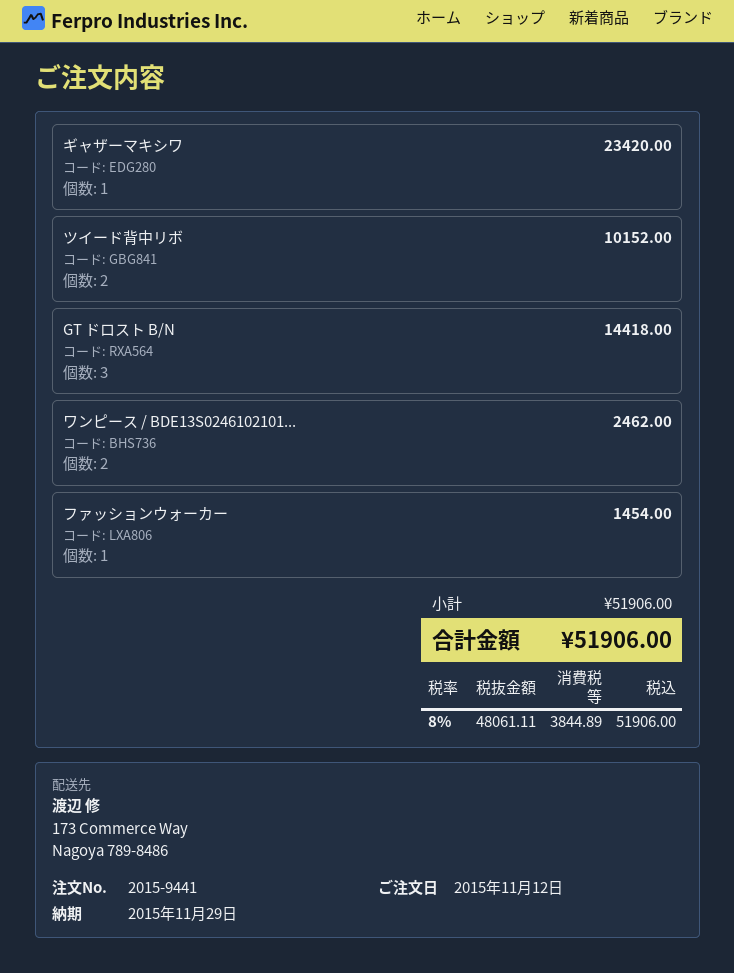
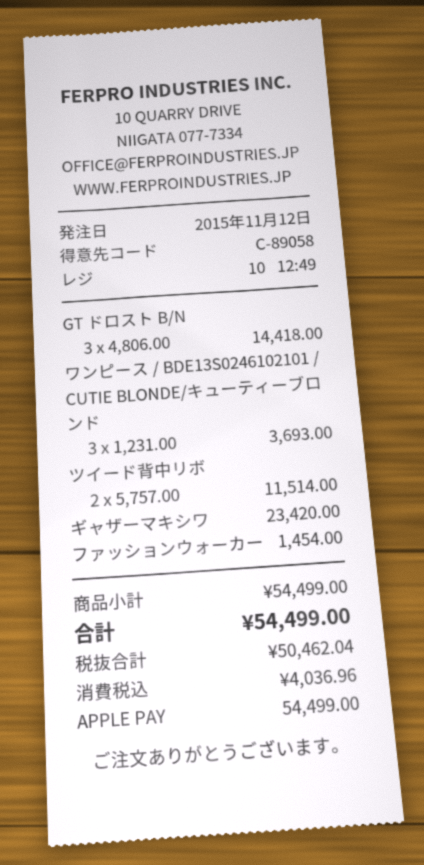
ツイード背中リボ: 2 for 10152.00 -> 2 for 11514.00
ワンピース / BDE13S0246102101...: 2 for 2462.00 -> 3 for 3693.00
subtotal: 51906.00 -> 54499.00
net: 48061.11 -> 50462.04
tax: 3844.89 -> 4036.96
total: 51906.00 -> 54499.00

